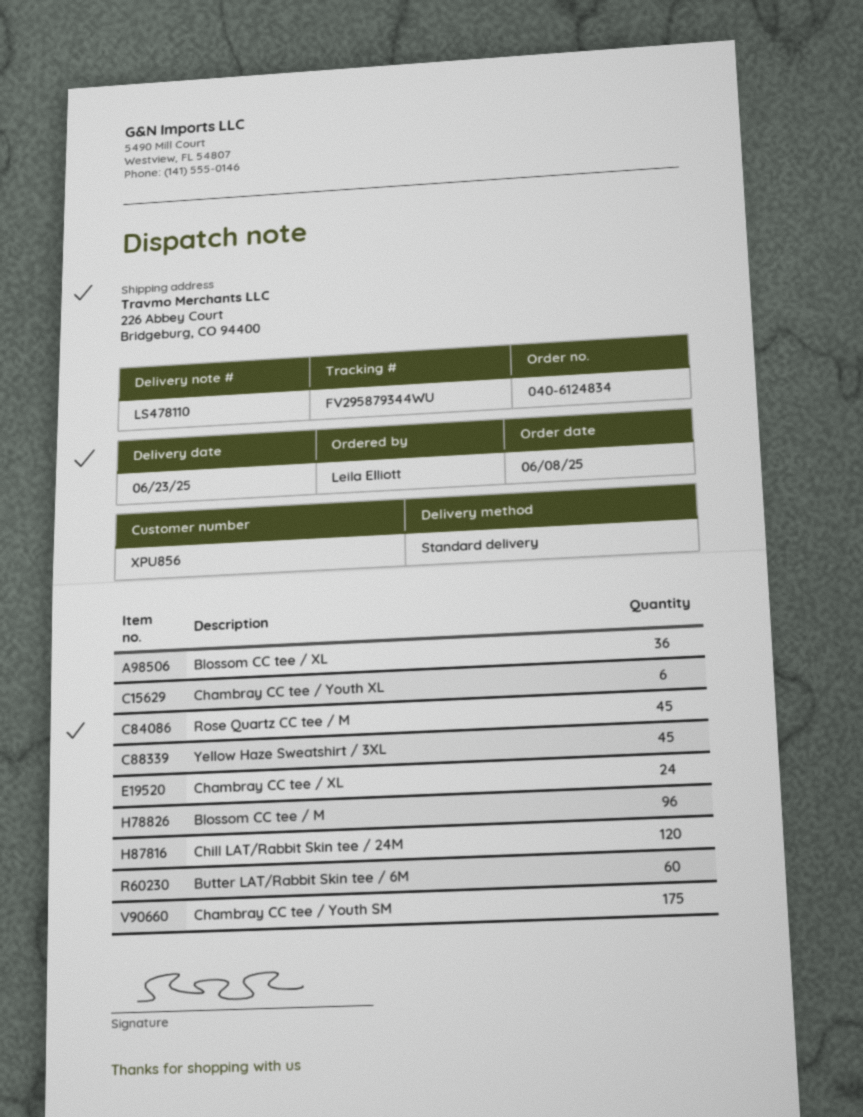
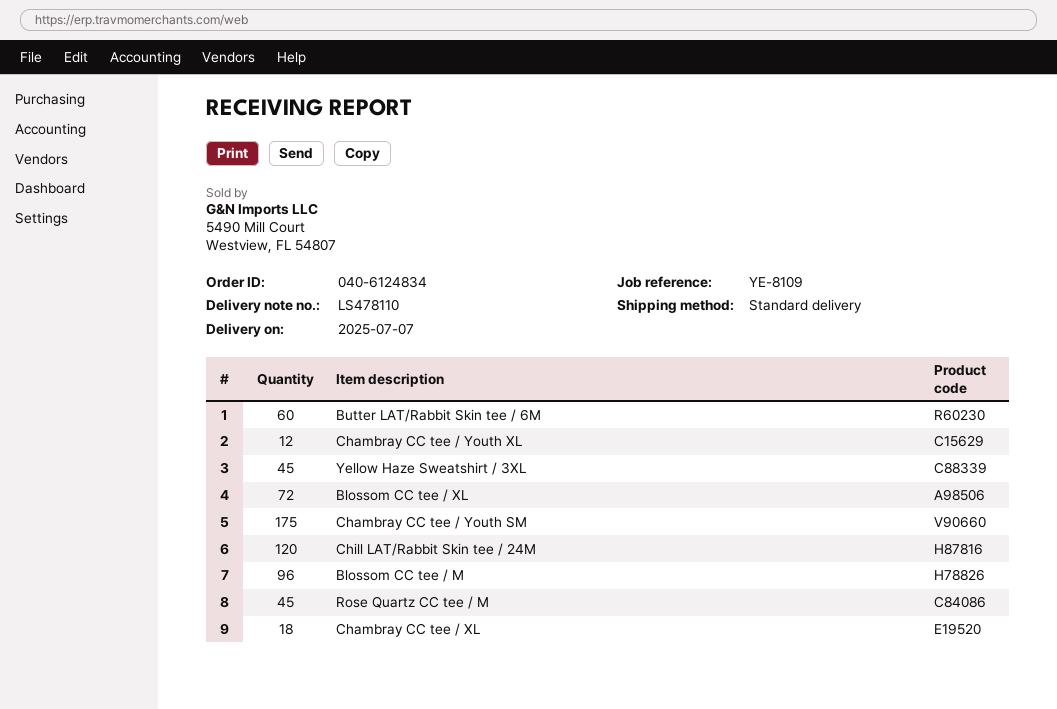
delivery date: 2025-06-23 -> 2025-07-07
Blossom CC tee / XL: 36 -> 72
Chambray CC tee / Youth XL: 6 -> 12
Chambray CC tee / XL: 24 -> 18

